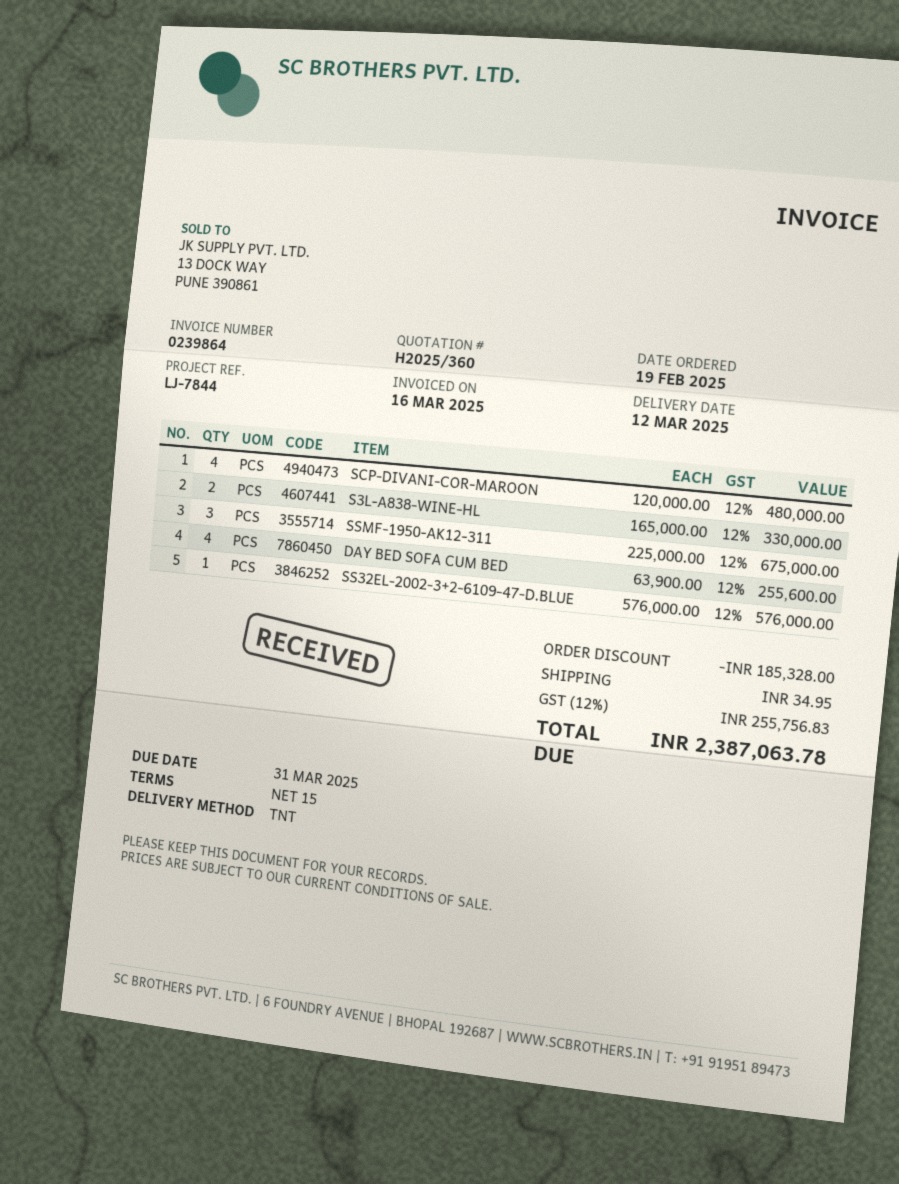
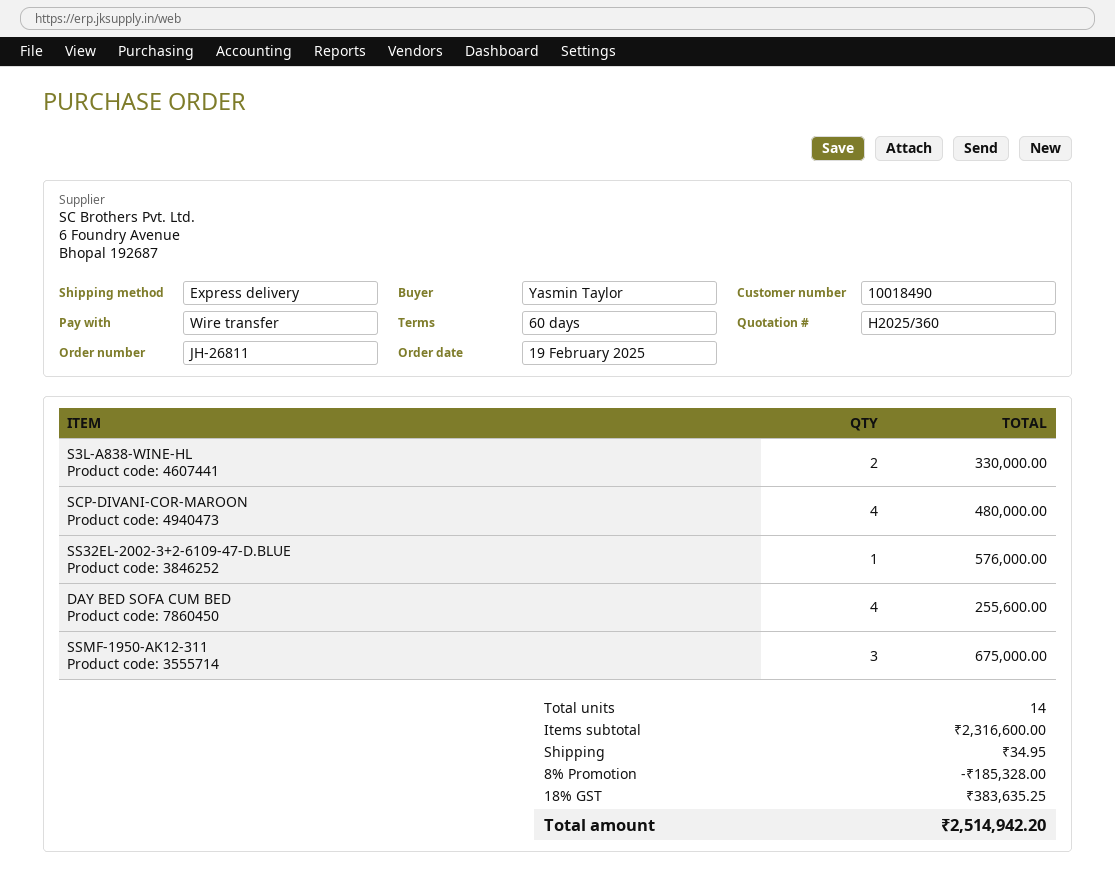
payment terms: 15 days -> 60 days
shipping method: TNT -> express
tax: 12% = 255756.83 -> 18% = 383635.25
total: 2387063.78 -> 2514942.20

